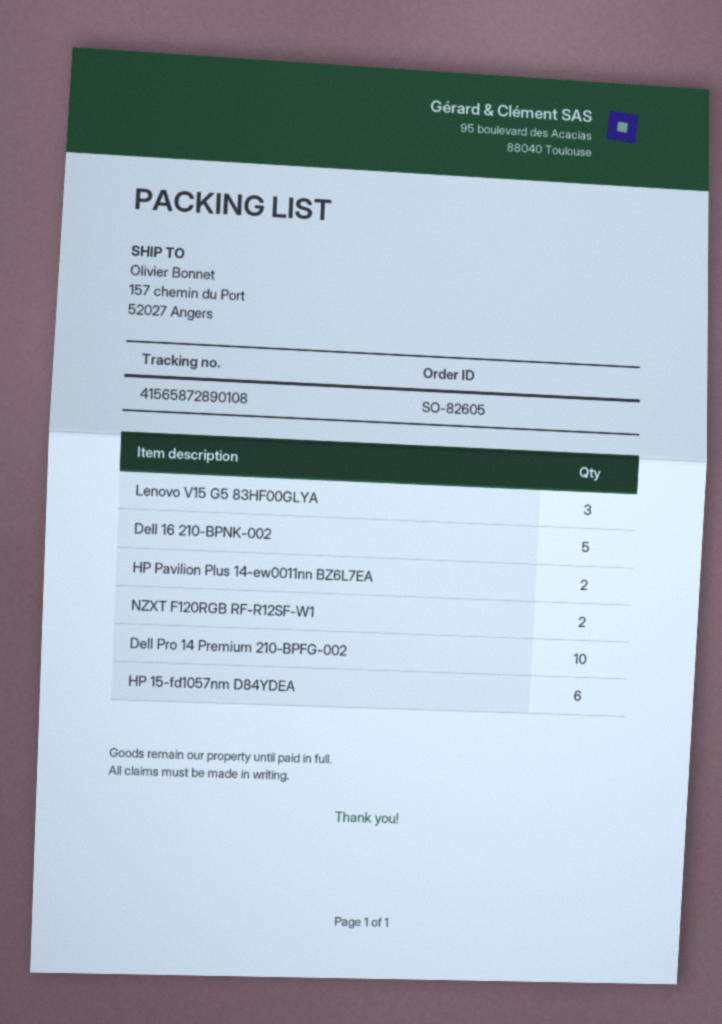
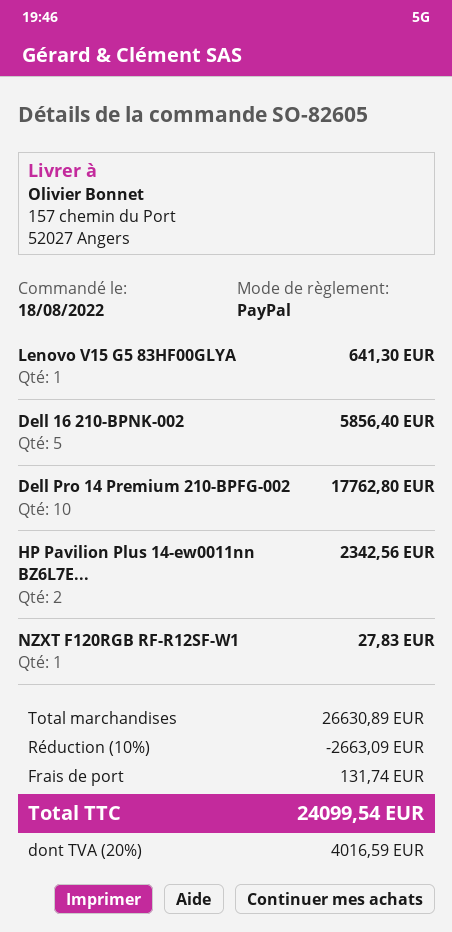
Lenovo V15 G5 83HF00GLYA: 3 -> 1
NZXT F120RGB RF-R12SF-W1: 2 -> 1
HP 15-fd1057nm D84YDEA: 6 -> none

